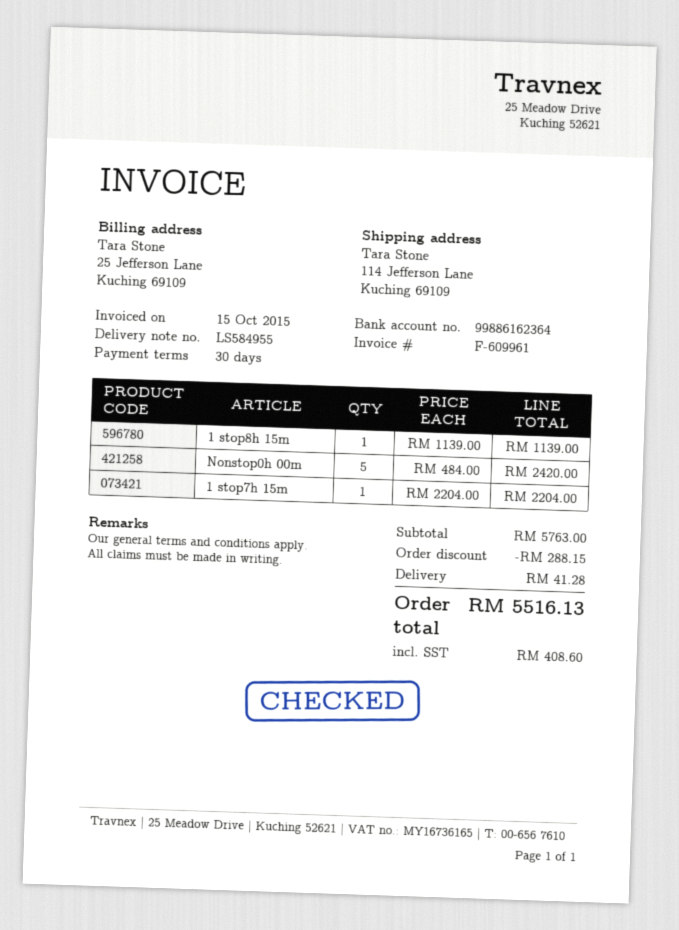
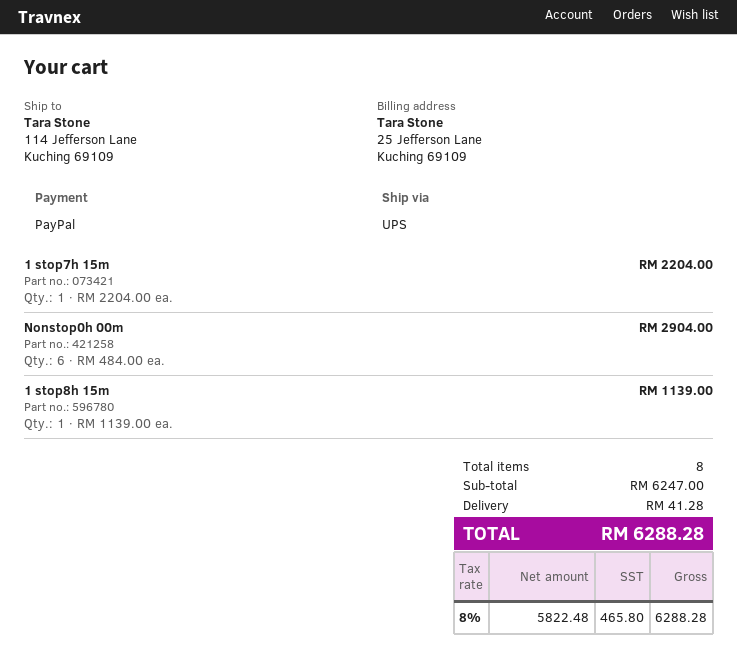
Nonstop0h 00m: 5 x 484.00 = 2420.00 -> 6 x 484.00 = 2904.00
subtotal: 5763.00 -> 6247.00
discount: 288.15 -> none
tax: 408.60 -> 465.80
total: 5516.13 -> 6288.28

